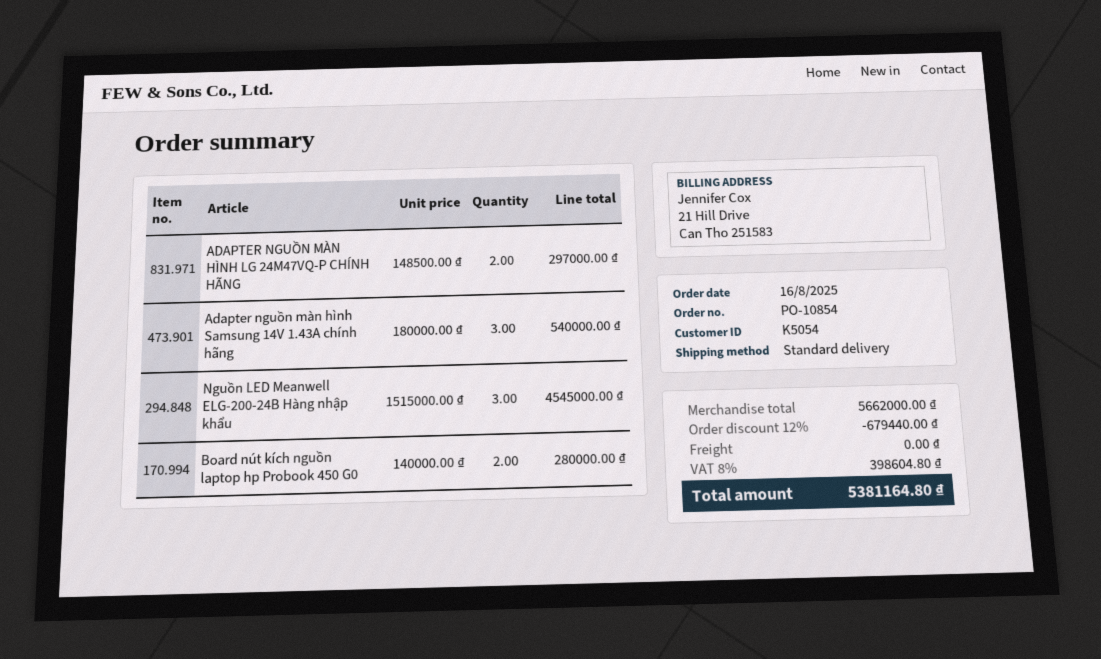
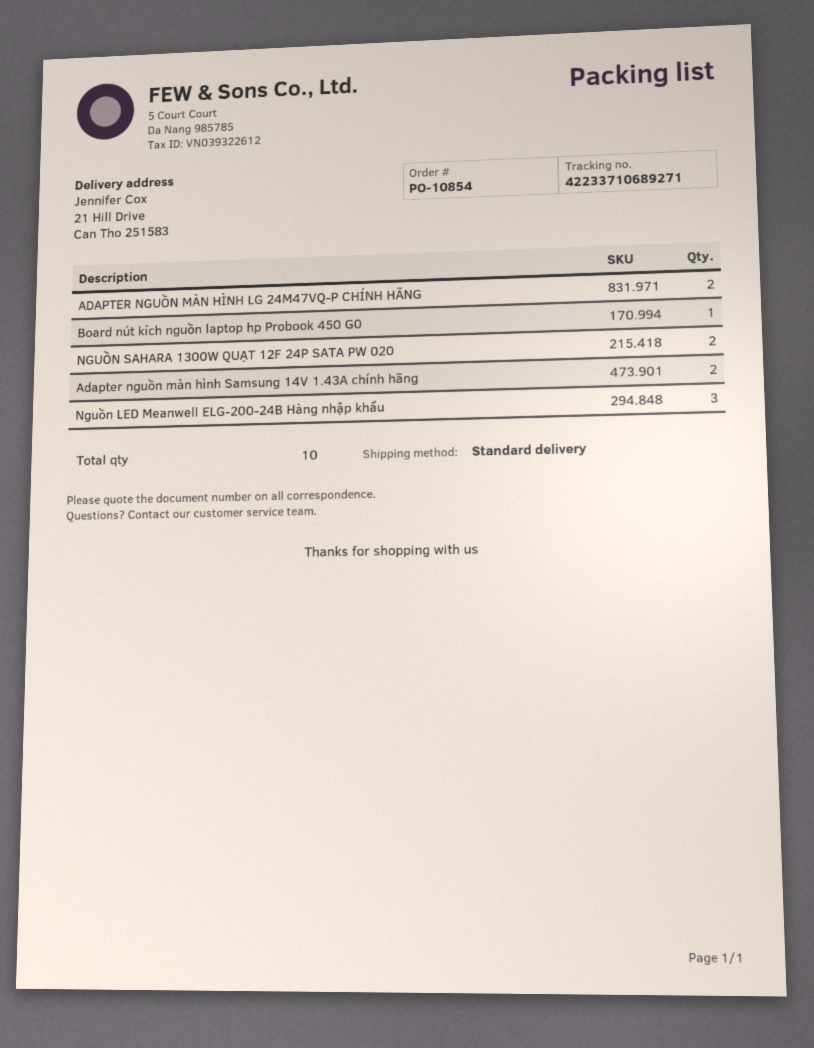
Adapter nguồn màn hình Samsung 14V 1.43A chính hãng: 3 -> 2
Board nút kích nguồn laptop hp Probook 450 G0: 2 -> 1
NGUỒN SAHARA 1300W QUẠT 12F 24P SATA PW 020: none -> 2

